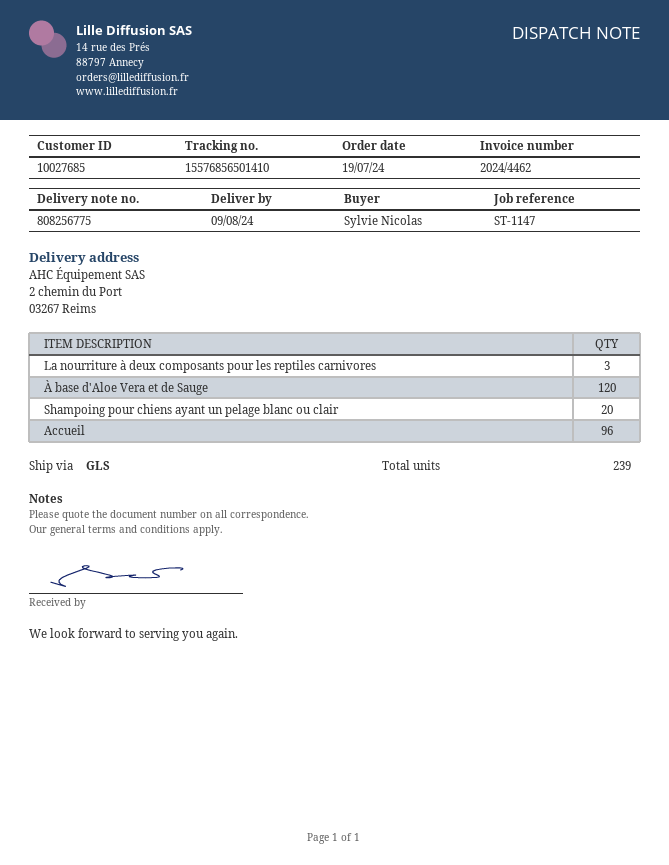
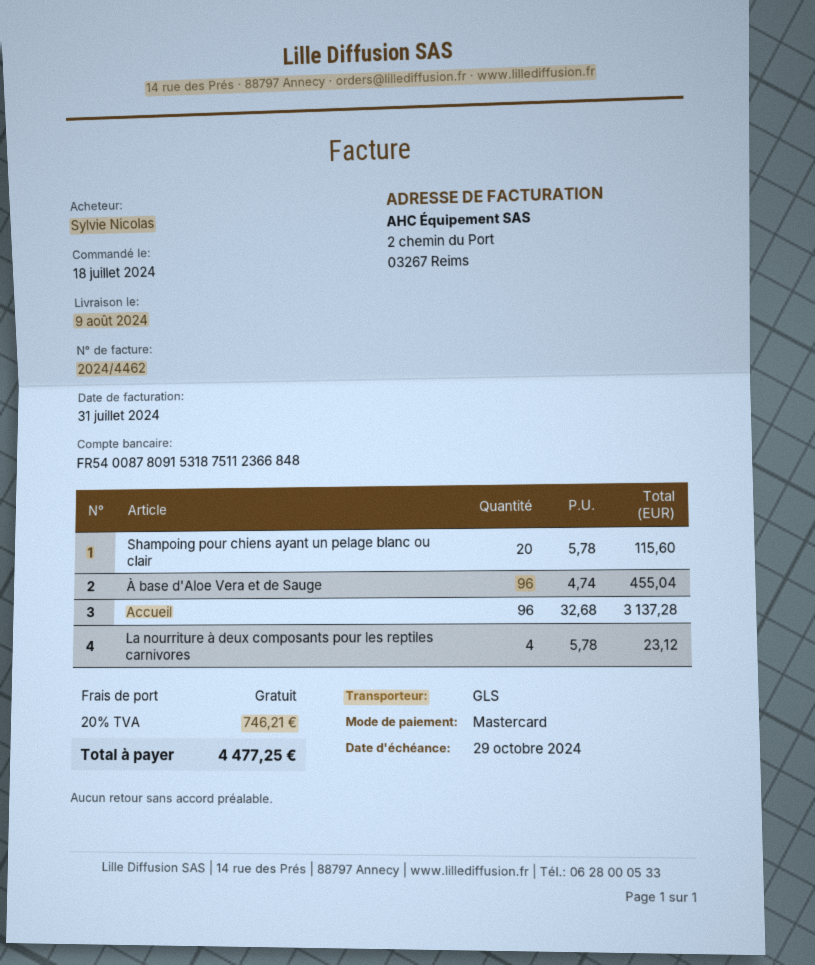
order date: 2024-07-19 -> 2024-07-18
La nourriture à deux composants pour les reptiles carnivores: 3 -> 4
À base d'Aloe Vera et de Sauge: 120 -> 96

